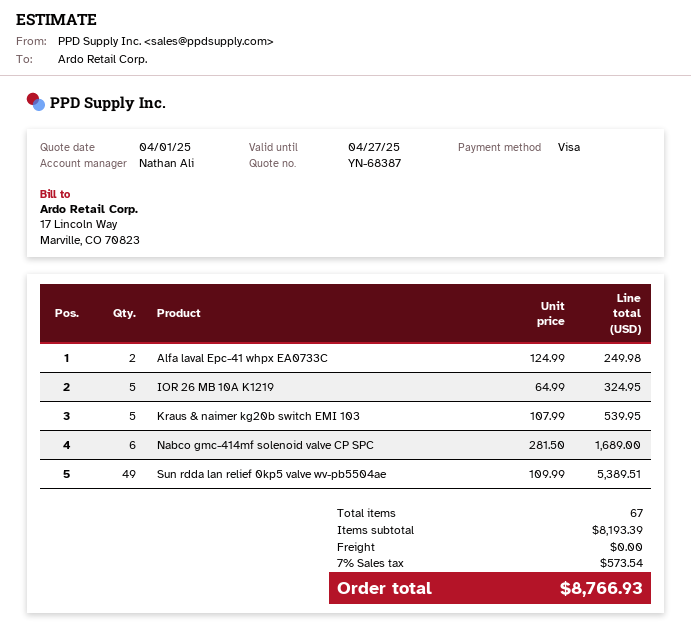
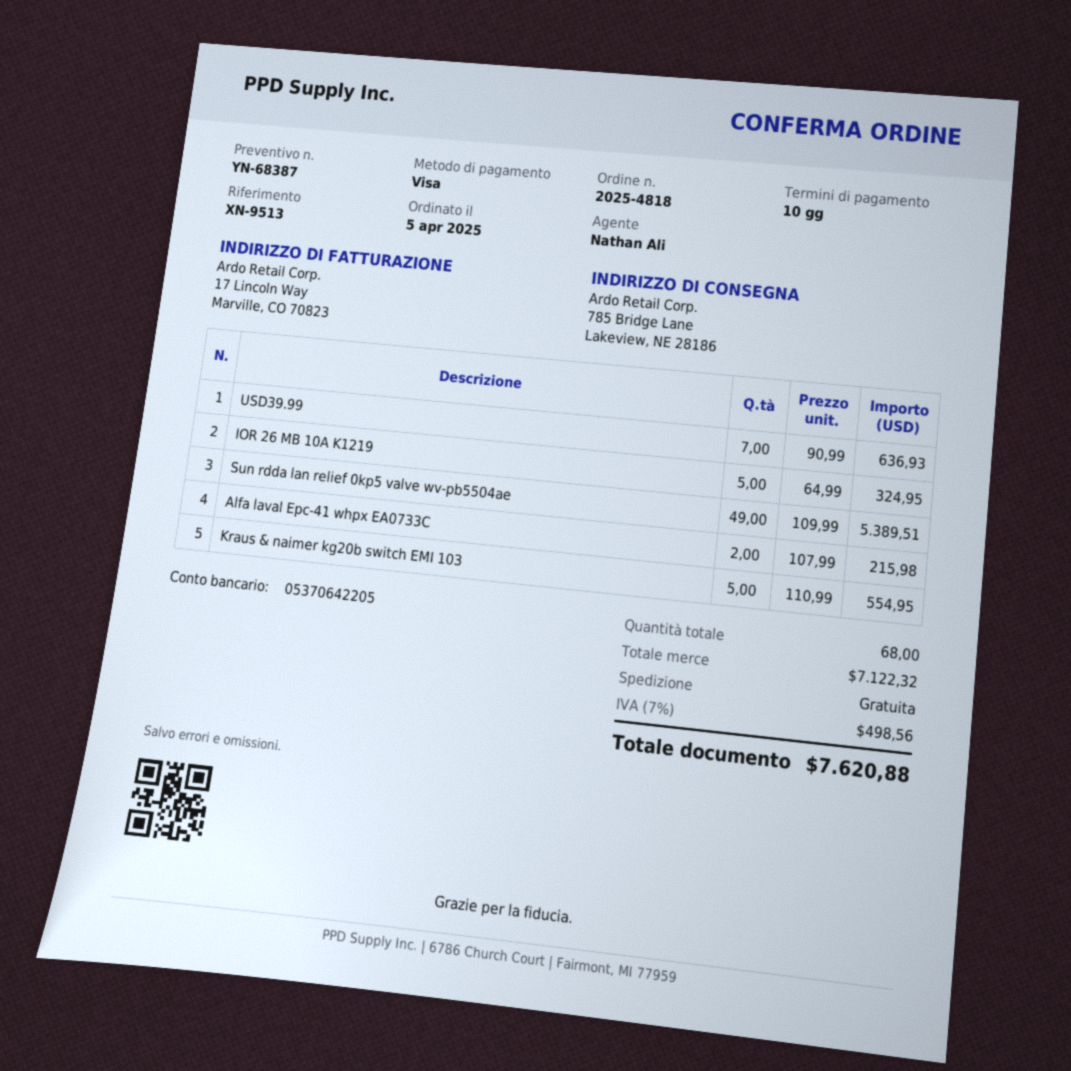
Alfa laval Epc-41 whpx EA0733C: 2 x 124.99 = 249.98 -> 2 x 107.99 = 215.98
Kraus & naimer kg20b switch EMI 103: 5 x 107.99 = 539.95 -> 5 x 110.99 = 554.95
Nabco gmc-414mf solenoid valve CP SPC: 6 x 281.50 = 1689.00 -> none
USD39.99: none -> 7 x 90.99 = 636.93
total quantity: 67 -> 68
subtotal: 8193.39 -> 7122.32
tax: 7% = 573.54 -> 7% = 498.56
total: 8766.93 -> 7620.88

